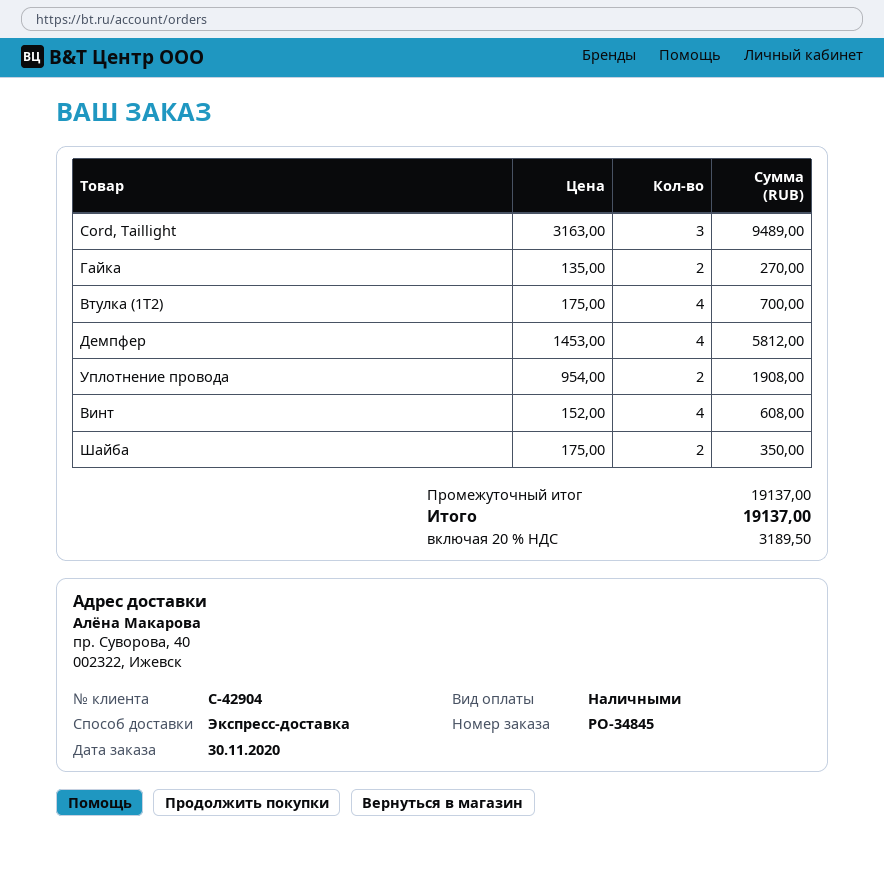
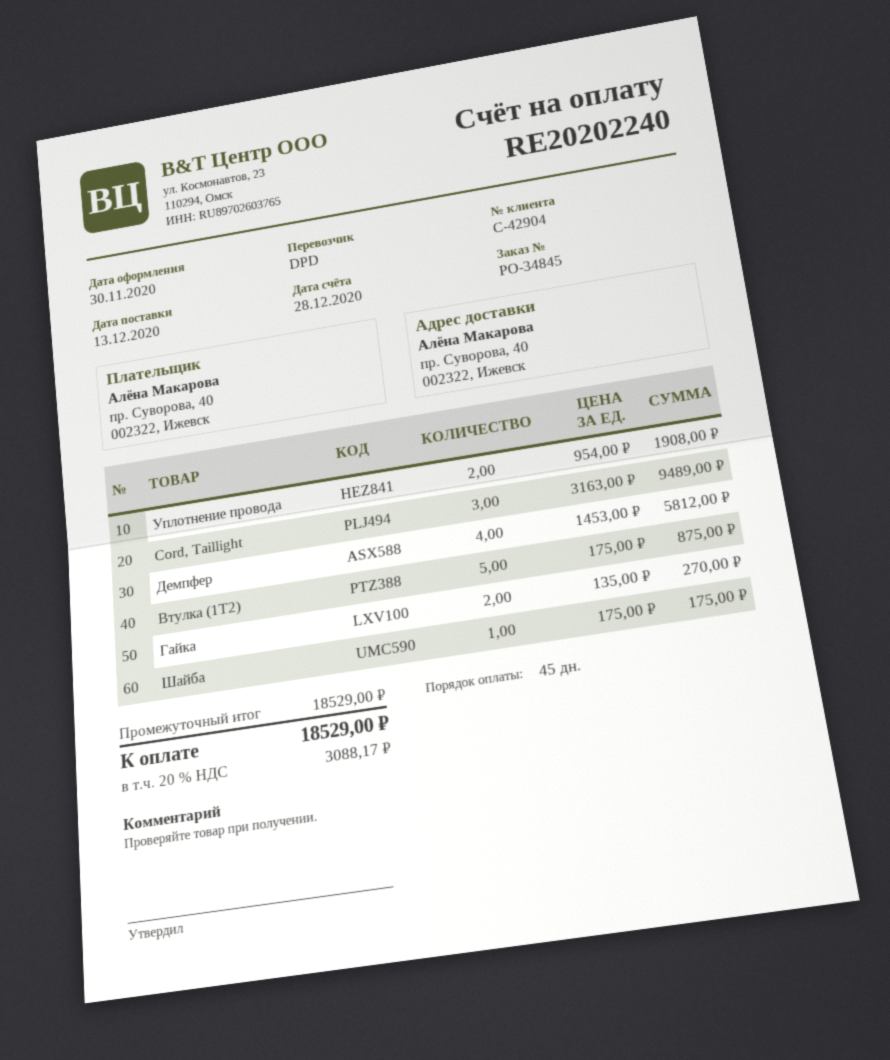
shipping method: express -> DPD
Втулка (1T2): 4 x 175.00 = 700.00 -> 5 x 175.00 = 875.00
Винт: 4 x 152.00 = 608.00 -> none
Шайба: 2 x 175.00 = 350.00 -> 1 x 175.00 = 175.00
subtotal: 19137.00 -> 18529.00
tax: 20% = 3189.50 -> 20% = 3088.17
total: 19137.00 -> 18529.00

